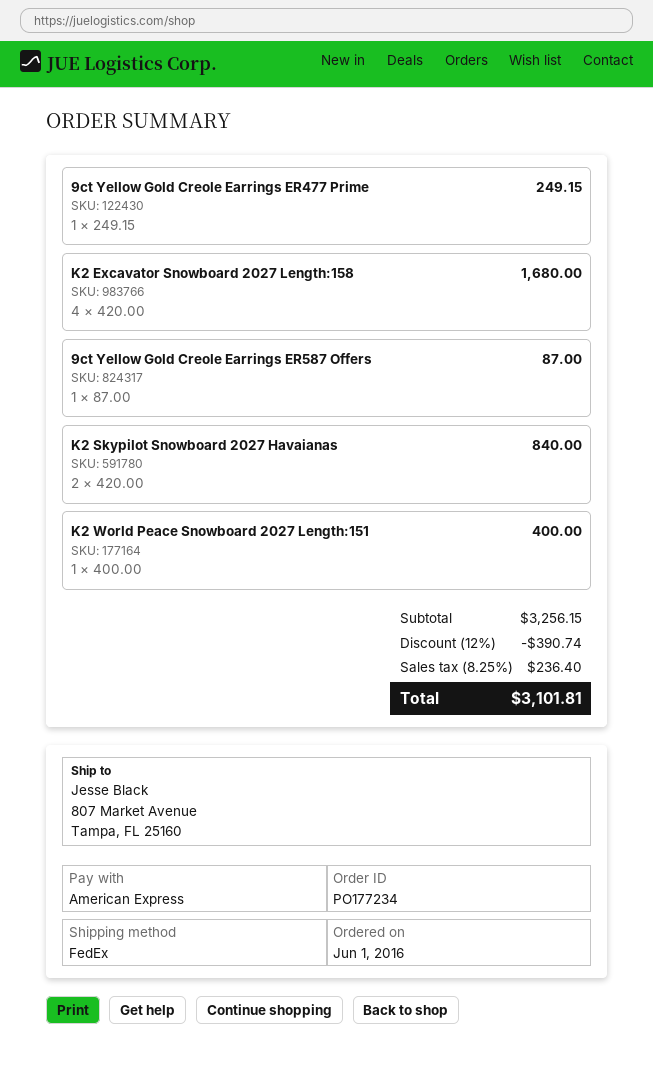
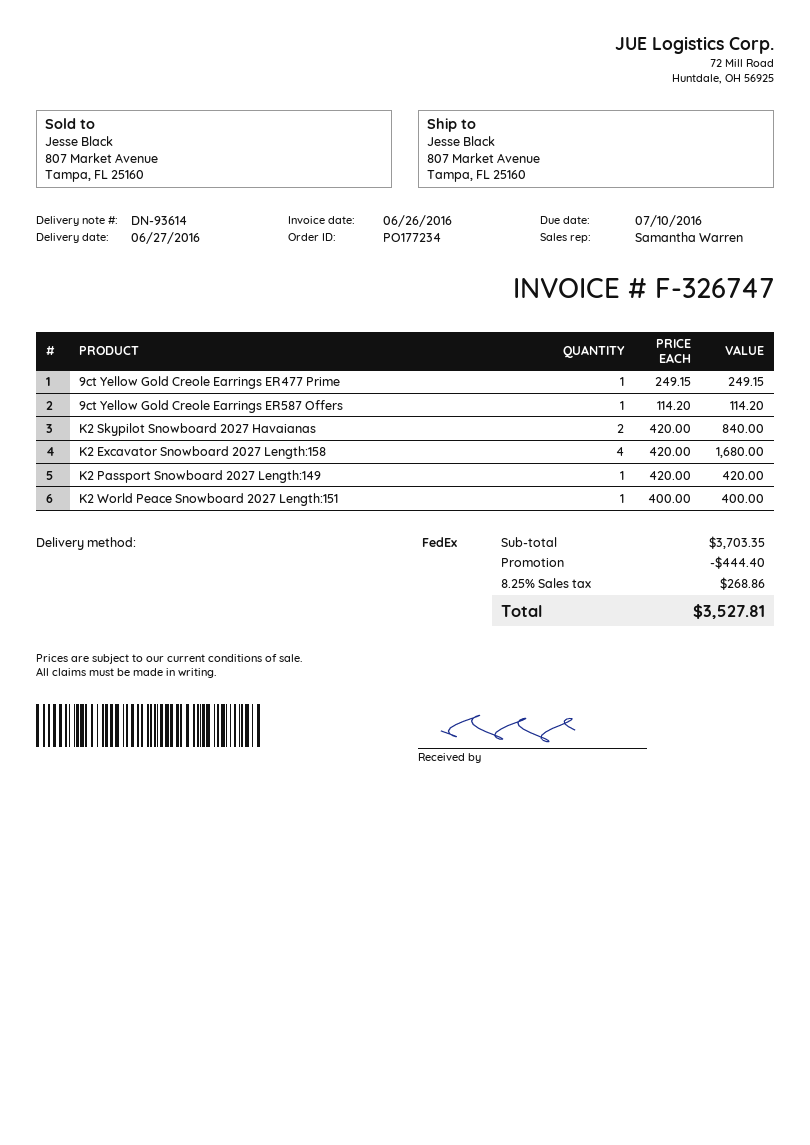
9ct Yellow Gold Creole Earrings ER587 Offers: 1 x 87.00 = 87.00 -> 1 x 114.20 = 114.20
K2 Passport Snowboard 2027 Length:149: none -> 1 x 420.00 = 420.00
subtotal: 3256.15 -> 3703.35
discount: 390.74 -> 444.40
tax: 8.25% = 236.40 -> 8.25% = 268.86
total: 3101.81 -> 3527.81

